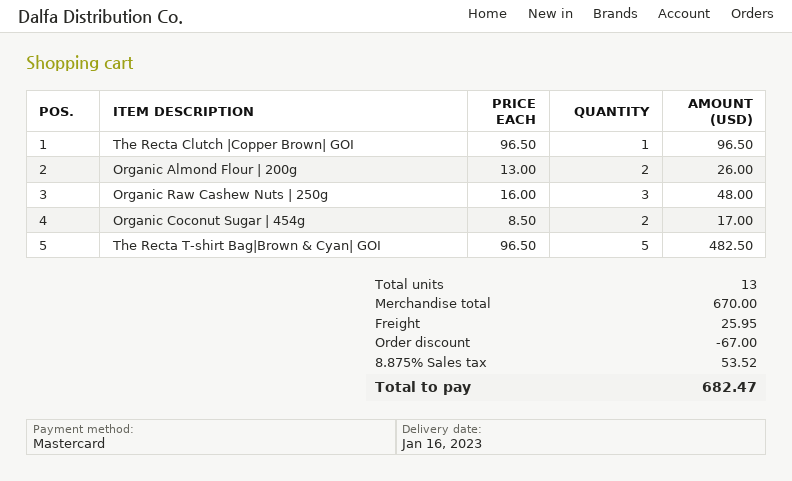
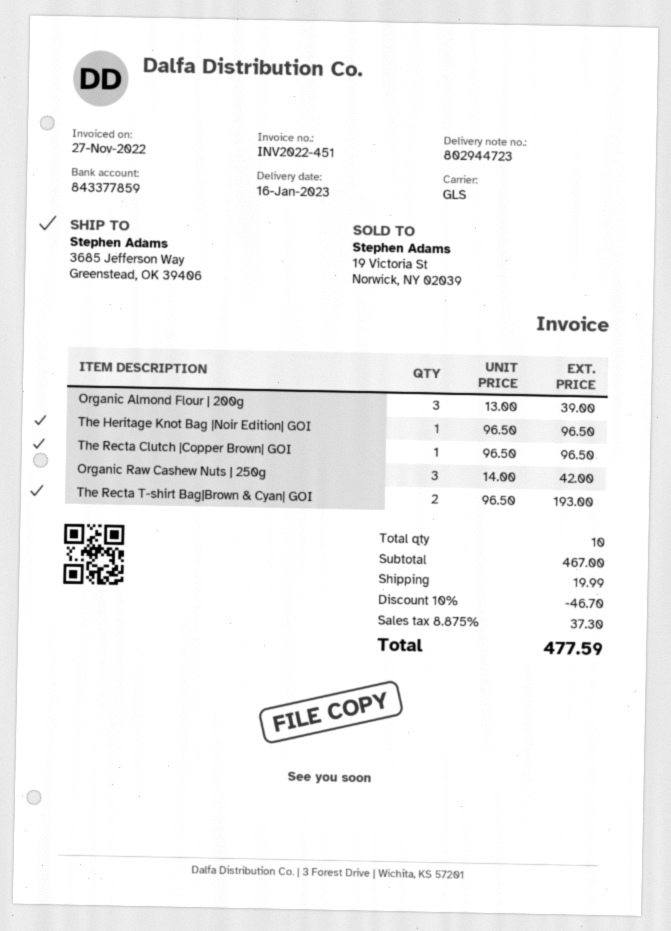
Organic Almond Flour | 200g: 2 x 13.00 = 26.00 -> 3 x 13.00 = 39.00
Organic Raw Cashew Nuts | 250g: 3 x 16.00 = 48.00 -> 3 x 14.00 = 42.00
Organic Coconut Sugar | 454g: 2 x 8.50 = 17.00 -> none
The Recta T-shirt Bag|Brown & Cyan| GOI: 5 x 96.50 = 482.50 -> 2 x 96.50 = 193.00
The Heritage Knot Bag |Noir Edition| GOI: none -> 1 x 96.50 = 96.50
total quantity: 13 -> 10
subtotal: 670.00 -> 467.00
discount: 67.00 -> 46.70
shipping: 25.95 -> 19.99
tax: 8.875% = 53.52 -> 8.875% = 37.30
total: 682.47 -> 477.59

